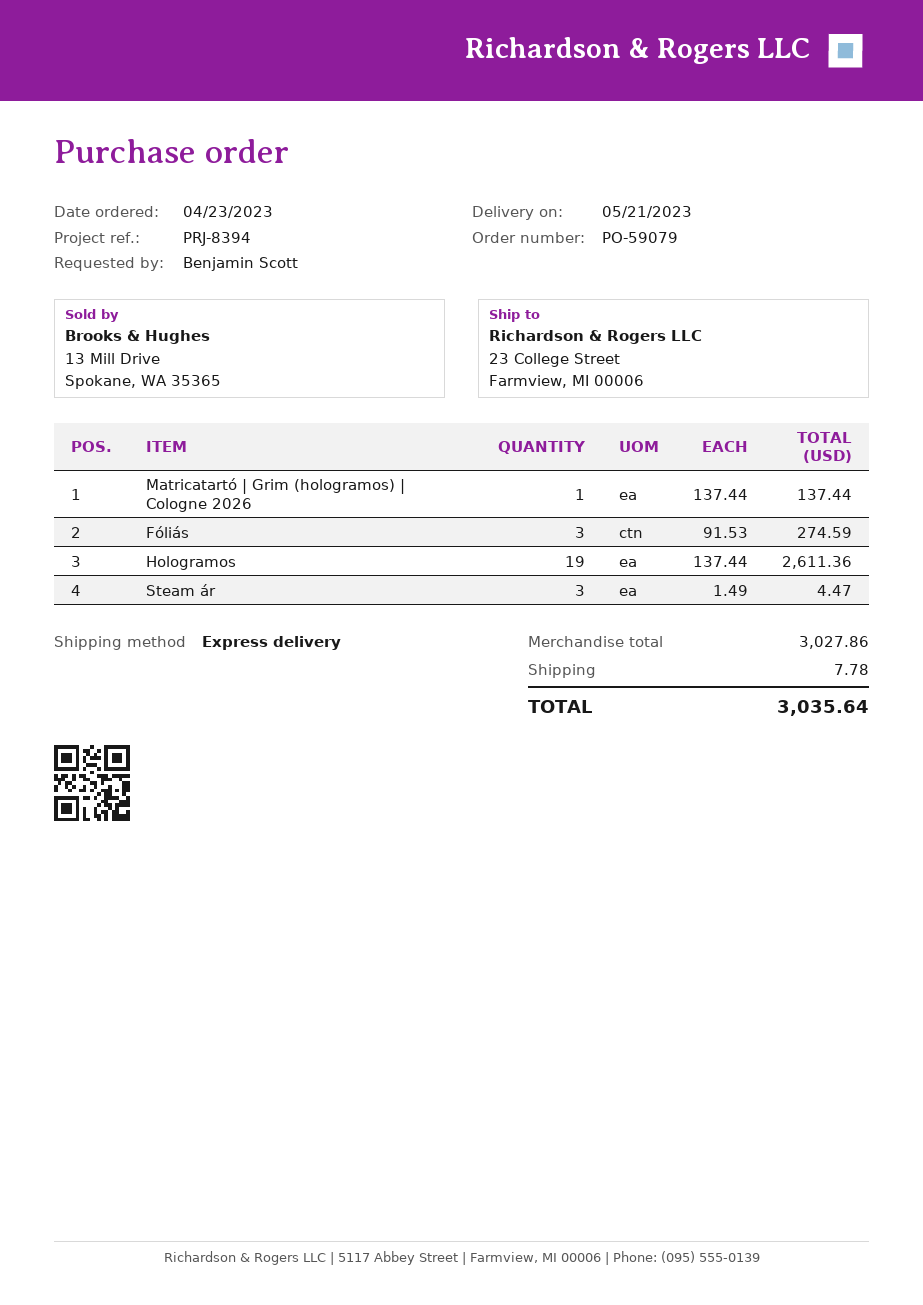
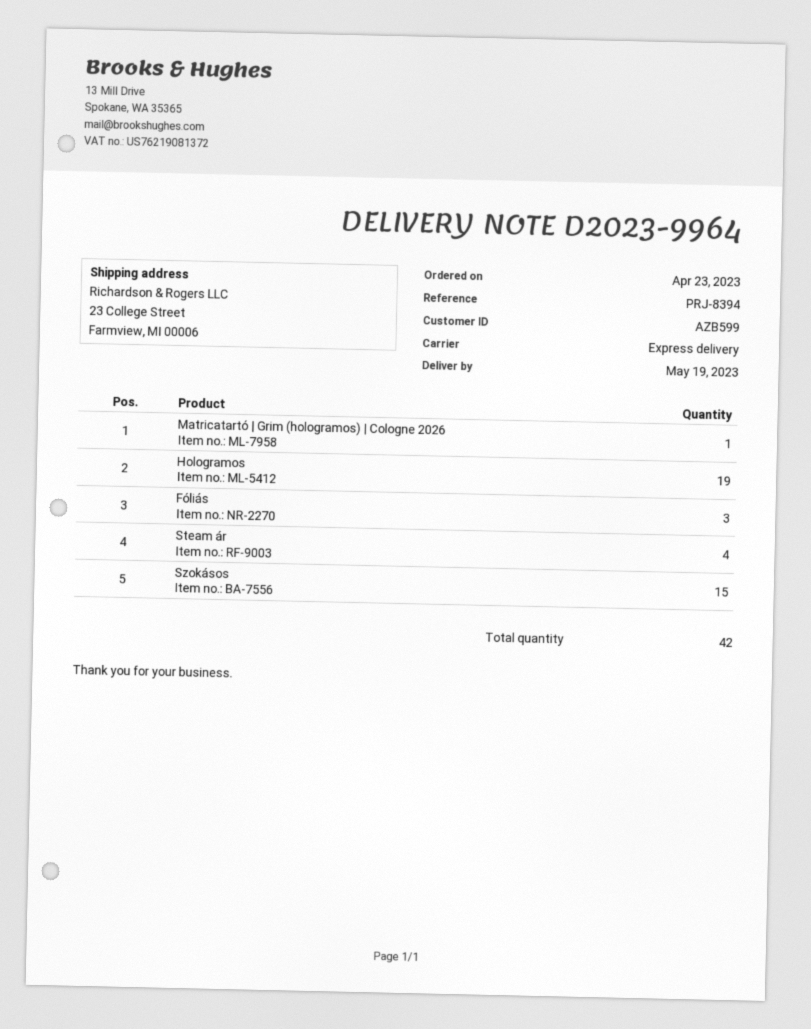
delivery date: 2023-05-21 -> 2023-05-19
Steam ár: 3 -> 4
Szokásos: none -> 15

